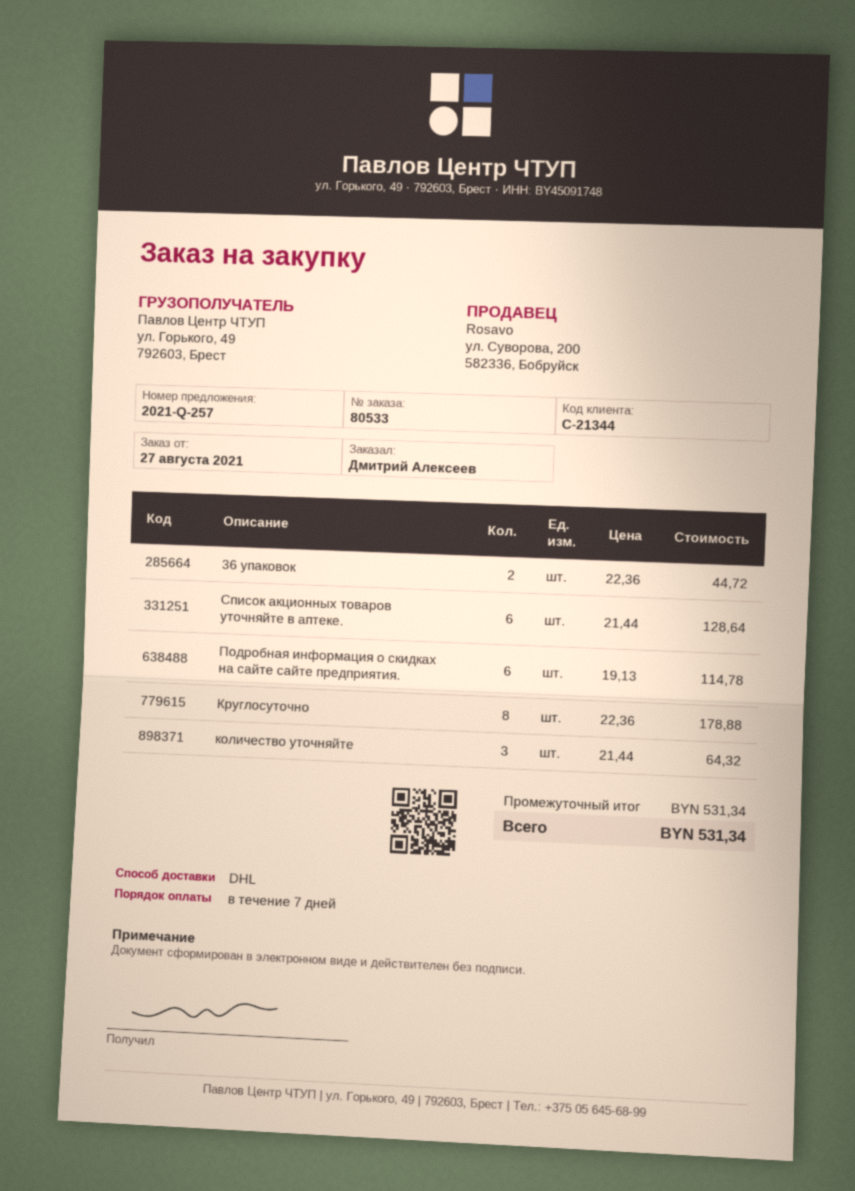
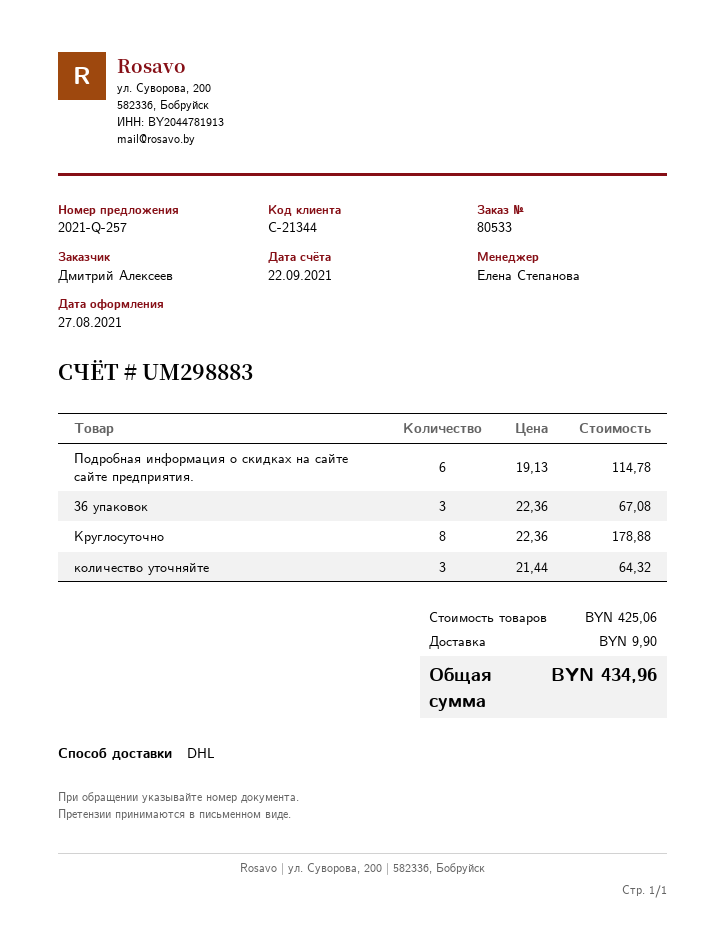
36 упаковок: 2 x 22.36 = 44.72 -> 3 x 22.36 = 67.08
Список акционных товаров уточняйте в аптеке.: 6 x 21.44 = 128.64 -> none
subtotal: 531.34 -> 425.06
shipping: none -> 9.90
total: 531.34 -> 434.96

